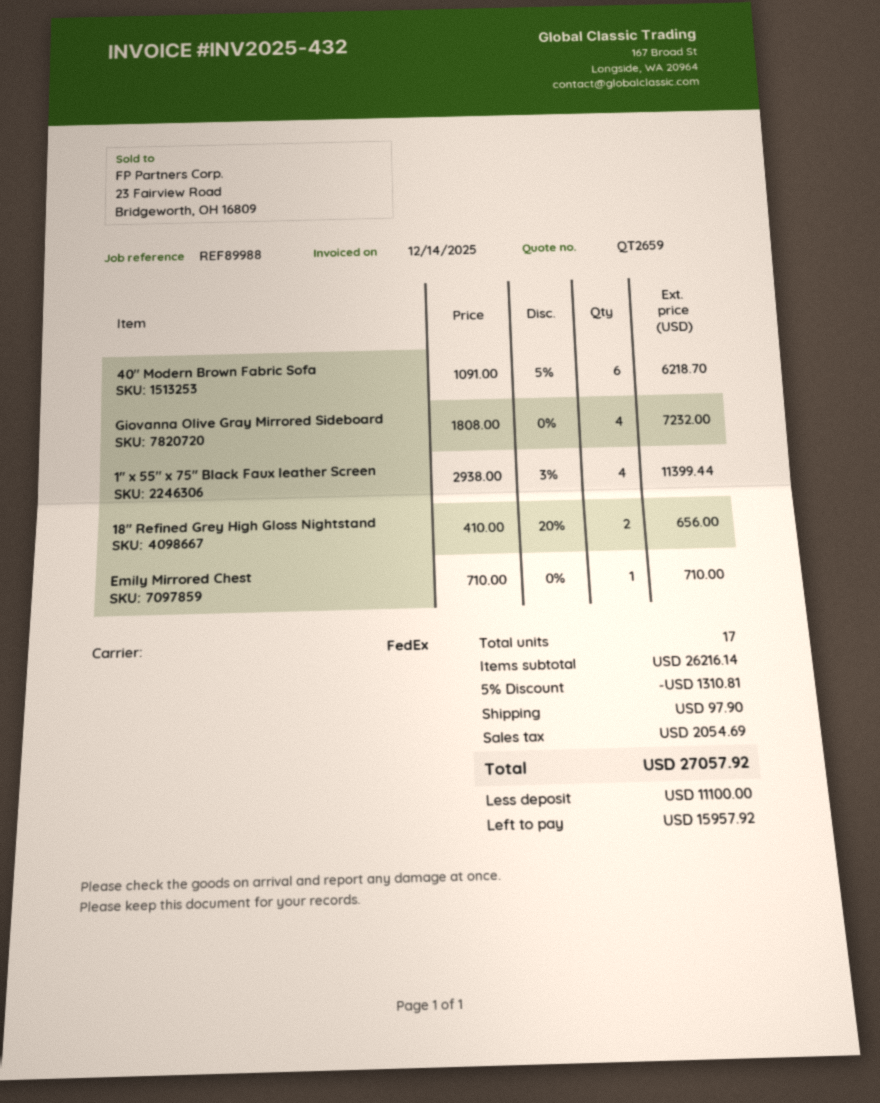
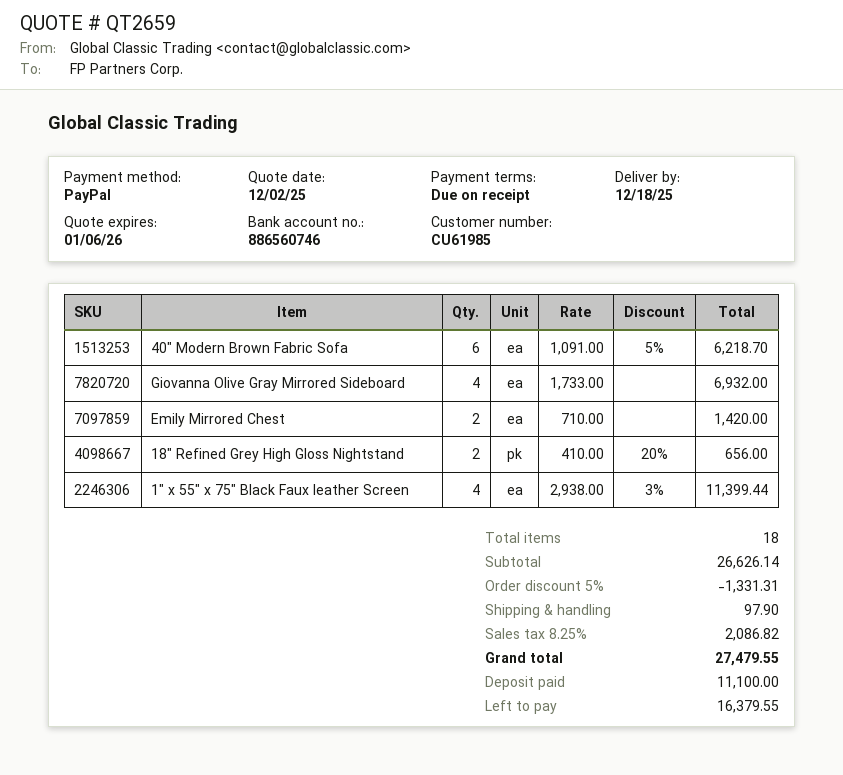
Giovanna Olive Gray Mirrored Sideboard: 4 x 1808.00 = 7232.00 -> 4 x 1733.00 = 6932.00
Emily Mirrored Chest: 1 x 710.00 = 710.00 -> 2 x 710.00 = 1420.00
total quantity: 17 -> 18
subtotal: 26216.14 -> 26626.14
discount: 5% = 1310.81 -> 5% = 1331.31
tax: 2054.69 -> 2086.82
total: 27057.92 -> 27479.55
balance: 15957.92 -> 16379.55

